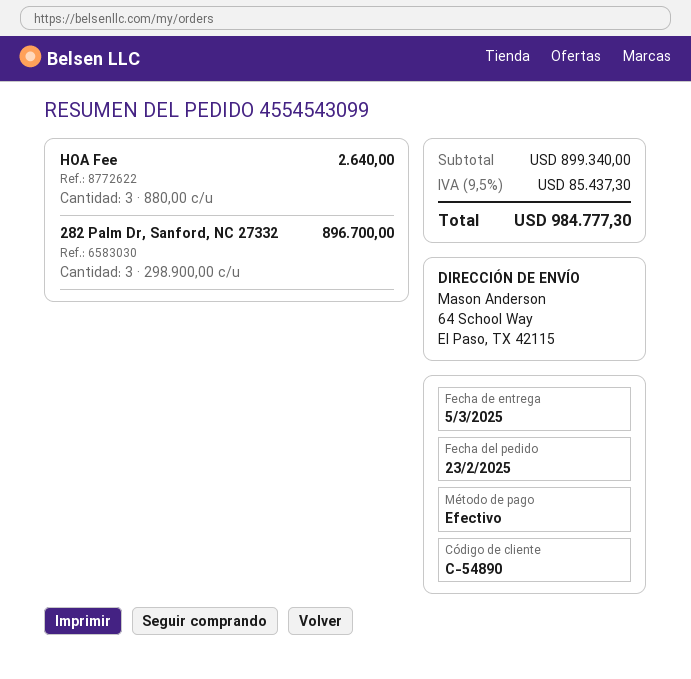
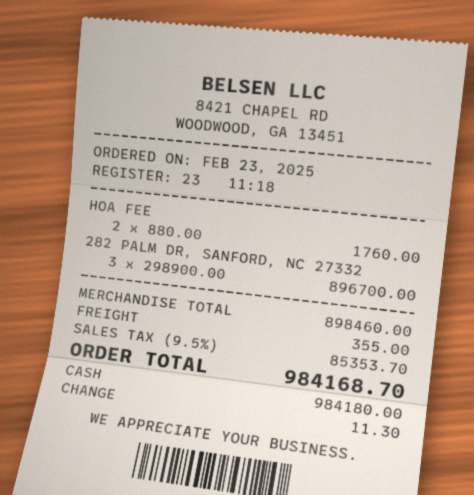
HOA Fee: 3 x 880.00 = 2640.00 -> 2 x 880.00 = 1760.00
subtotal: 899340.00 -> 898460.00
shipping: none -> 355.00
tax: 9.5% = 85437.30 -> 9.5% = 85353.70
total: 984777.30 -> 984168.70

